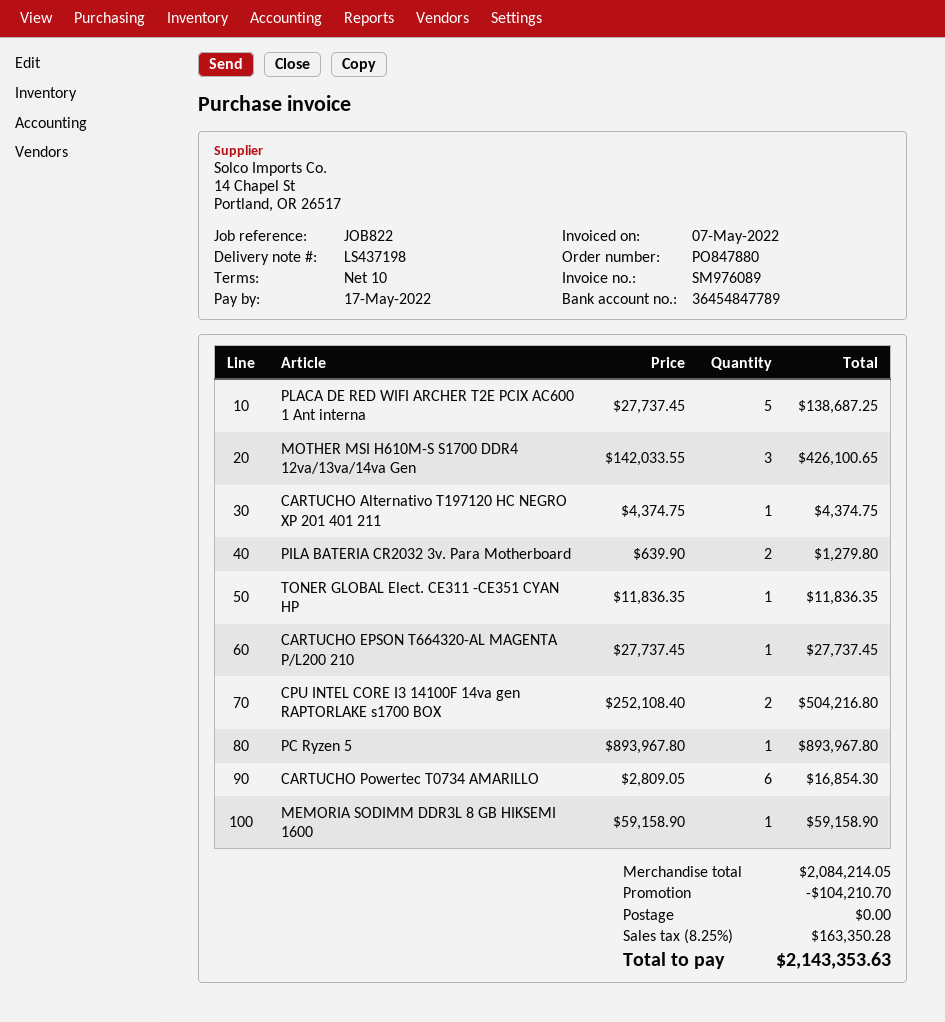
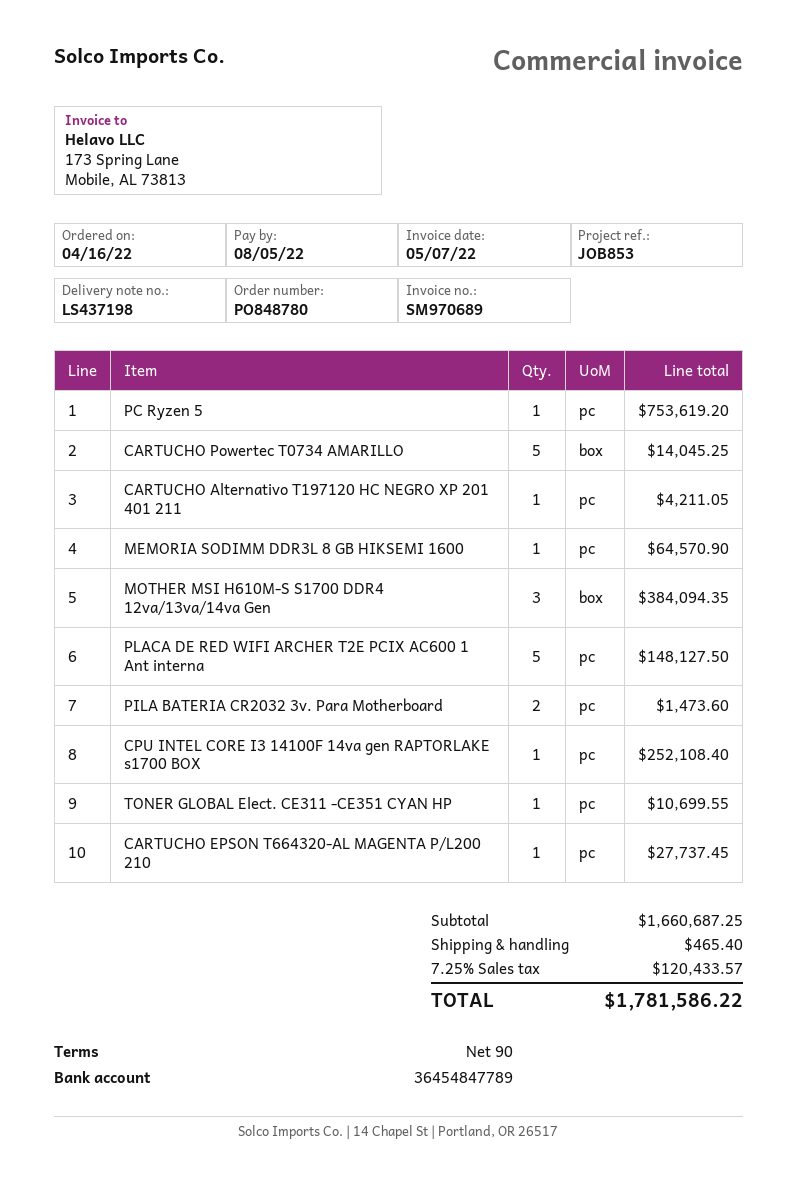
order number: PO847880 -> PO848780
invoice number: SM976089 -> SM970689
payment terms: 10 days -> 90 days
due date: 2022-05-17 -> 2022-08-05
reference: JOB822 -> JOB853
PLACA DE RED WIFI ARCHER T2E PCIX AC600 1 Ant interna: 5 for 138687.25 -> 5 for 148127.50
MOTHER MSI H610M-S S1700 DDR4 12va/13va/14va Gen: 3 for 426100.65 -> 3 for 384094.35
CARTUCHO Alternativo T197120 HC NEGRO XP 201 401 211: 1 for 4374.75 -> 1 for 4211.05
PILA BATERIA CR2032 3v. Para Motherboard: 2 for 1279.80 -> 2 for 1473.60
TONER GLOBAL Elect. CE311 -CE351 CYAN HP: 1 for 11836.35 -> 1 for 10699.55
CPU INTEL CORE I3 14100F 14va gen RAPTORLAKE s1700 BOX: 2 for 504216.80 -> 1 for 252108.40
PC Ryzen 5: 1 for 893967.80 -> 1 for 753619.20
CARTUCHO Powertec T0734 AMARILLO: 6 for 16854.30 -> 5 for 14045.25
MEMORIA SODIMM DDR3L 8 GB HIKSEMI 1600: 1 for 59158.90 -> 1 for 64570.90
subtotal: 2084214.05 -> 1660687.25
discount: 104210.70 -> none
shipping: 0.00 -> 465.40
tax: 8.25% = 163350.28 -> 7.25% = 120433.57
total: 2143353.63 -> 1781586.22

